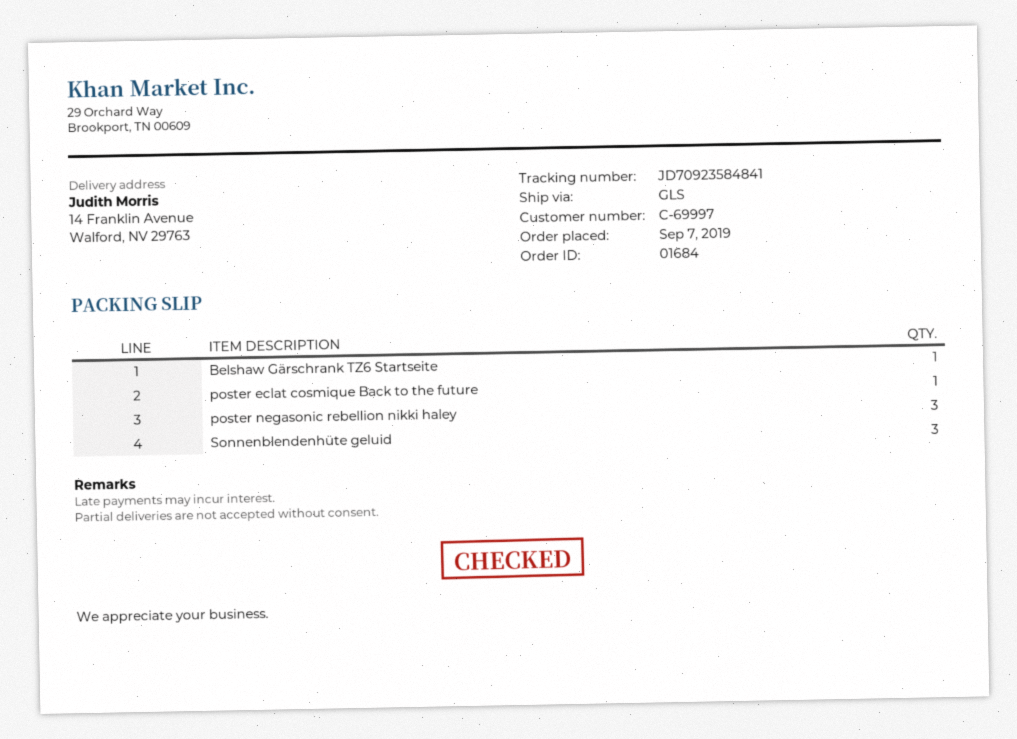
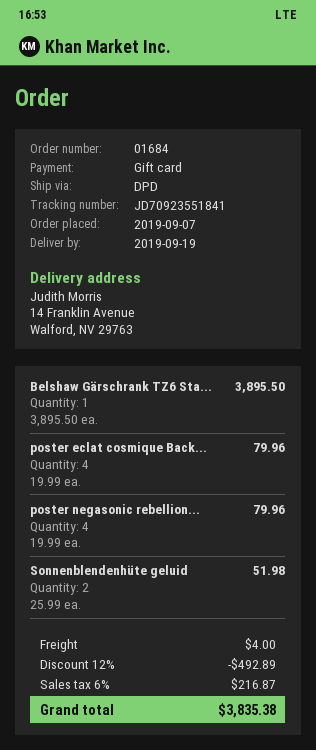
shipping method: GLS -> DPD
tracking number: JD70923584841 -> JD70923551841
poster eclat cosmique Back to the future: 1 -> 4
poster negasonic rebellion nikki haley: 3 -> 4
Sonnenblendenhüte geluid: 3 -> 2

